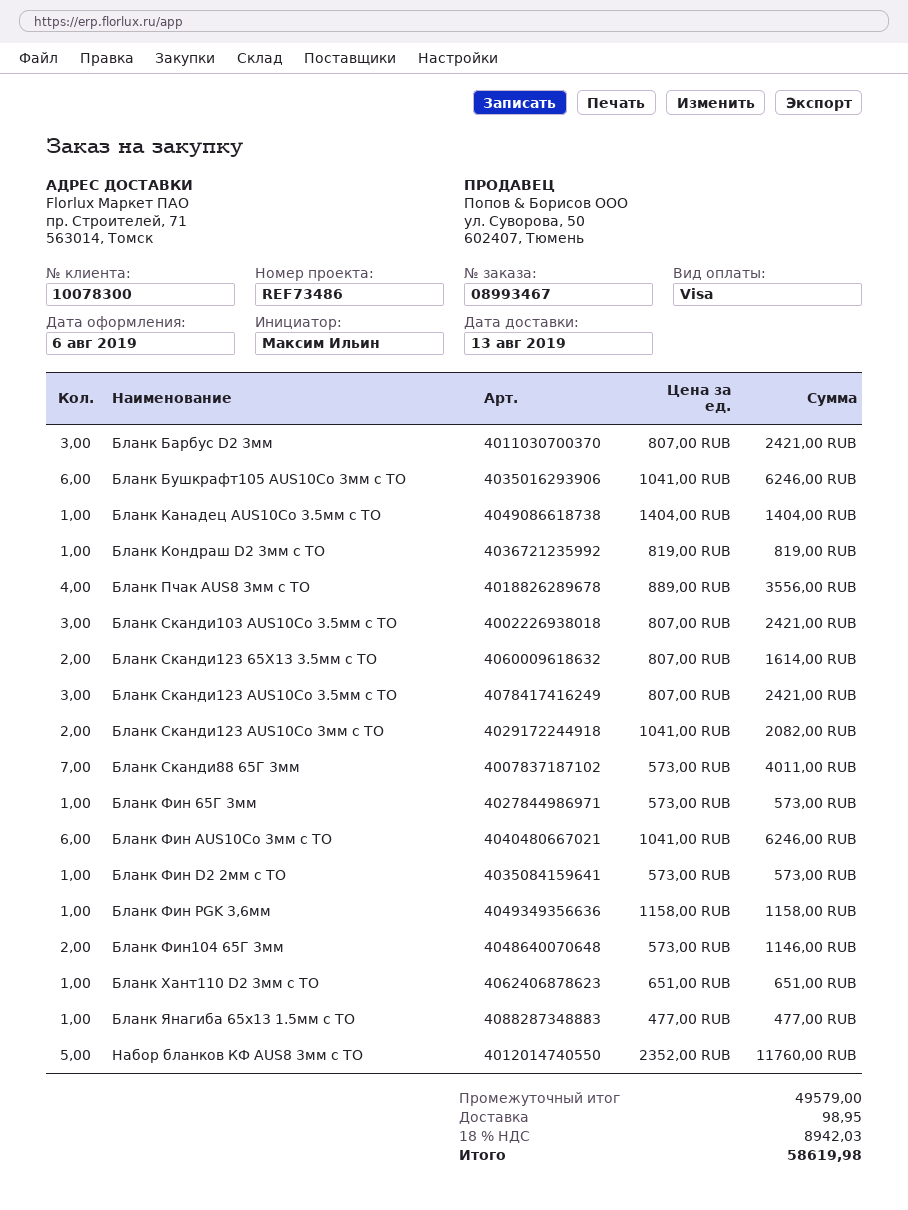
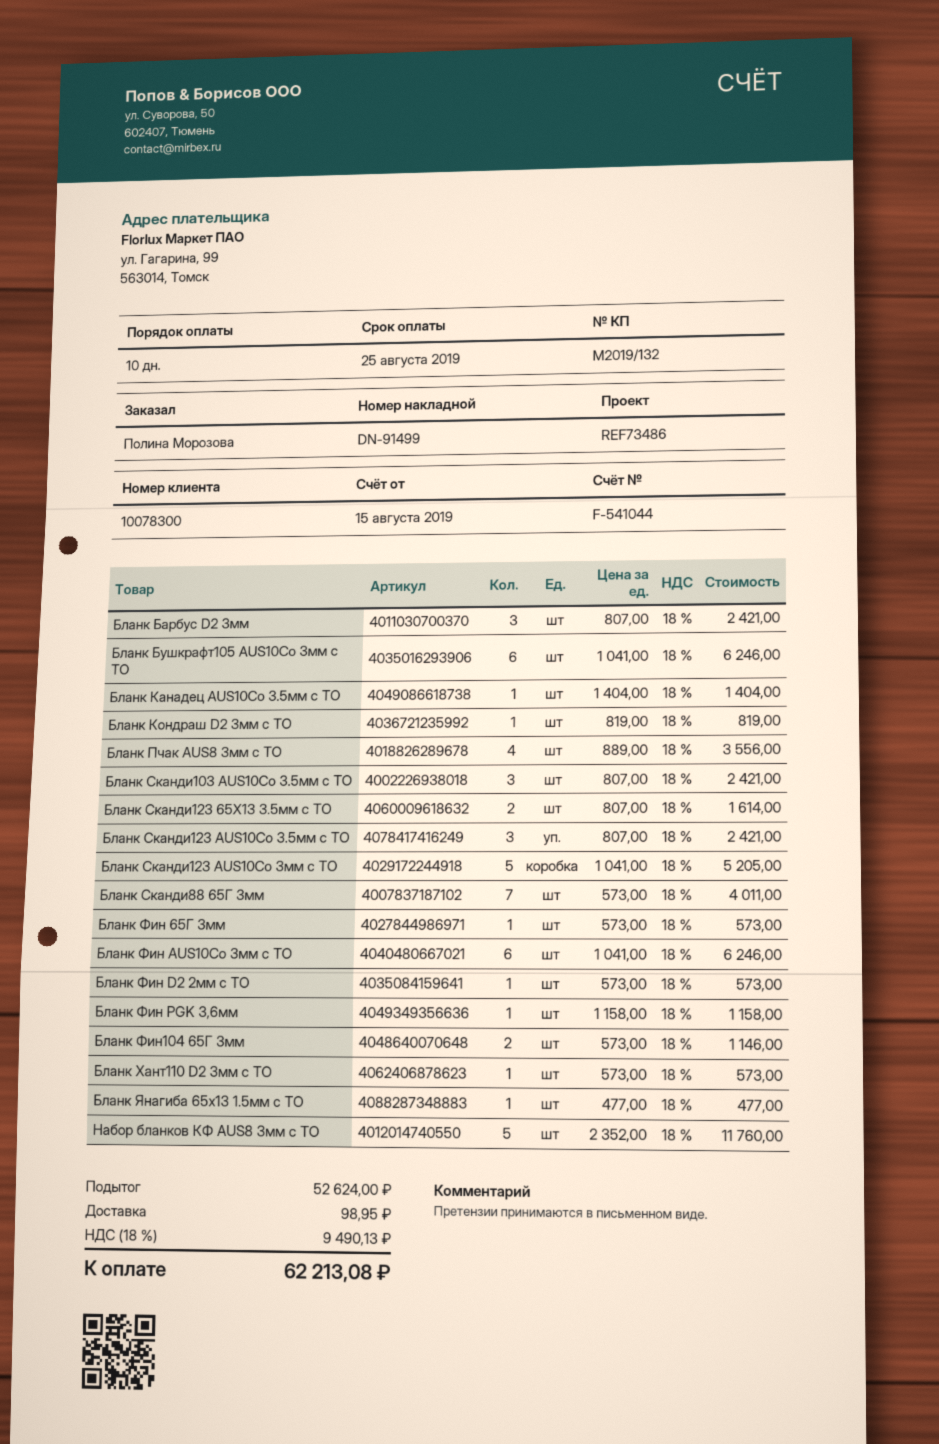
ordered by: Максим Ильин -> Полина Морозова
Бланк Сканди123 AUS10Co 3мм с ТО: 2 x 1041.00 = 2082.00 -> 5 x 1041.00 = 5205.00
Бланк Хант110 D2 3мм с ТО: 1 x 651.00 = 651.00 -> 1 x 573.00 = 573.00
subtotal: 49579.00 -> 52624.00
tax: 18% = 8942.03 -> 18% = 9490.13
total: 58619.98 -> 62213.08

